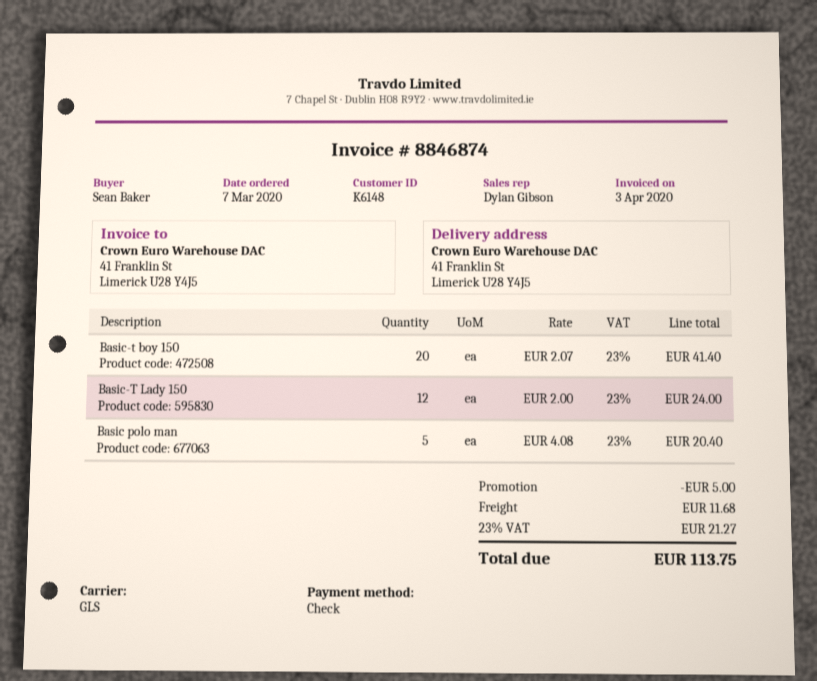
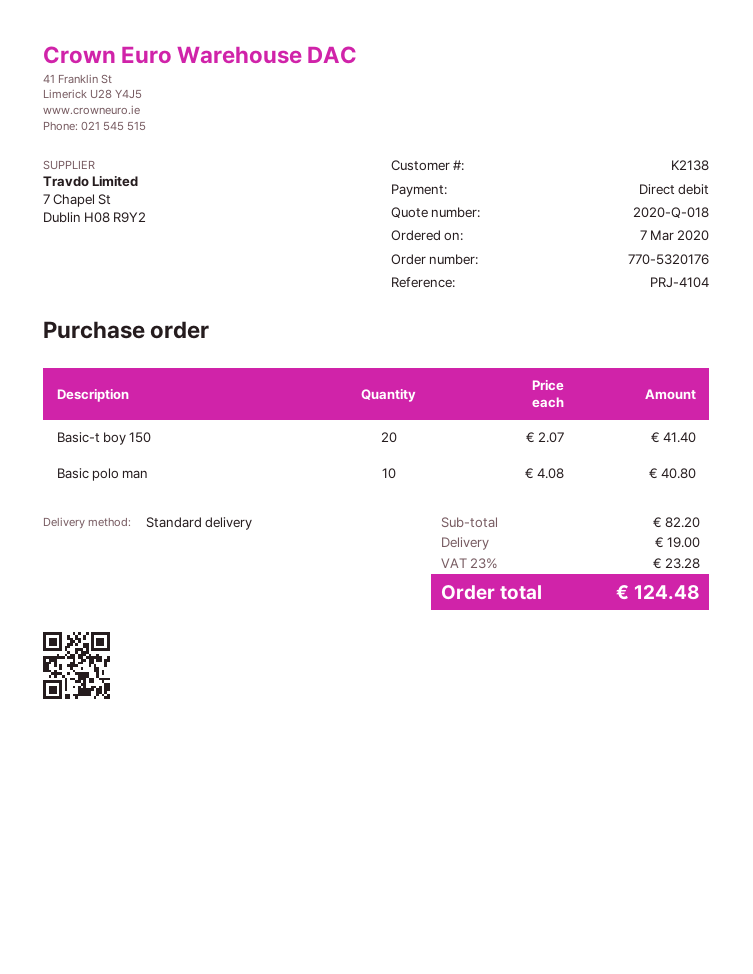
customer number: K6148 -> K2138
payment method: cheque -> direct debit
shipping method: GLS -> standard
Basic-T Lady 150: 12 x 2.00 = 24.00 -> none
Basic polo man: 5 x 4.08 = 20.40 -> 10 x 4.08 = 40.80
discount: 5.00 -> none
shipping: 11.68 -> 19.00
tax: 23% = 21.27 -> 23% = 23.28
total: 113.75 -> 124.48

